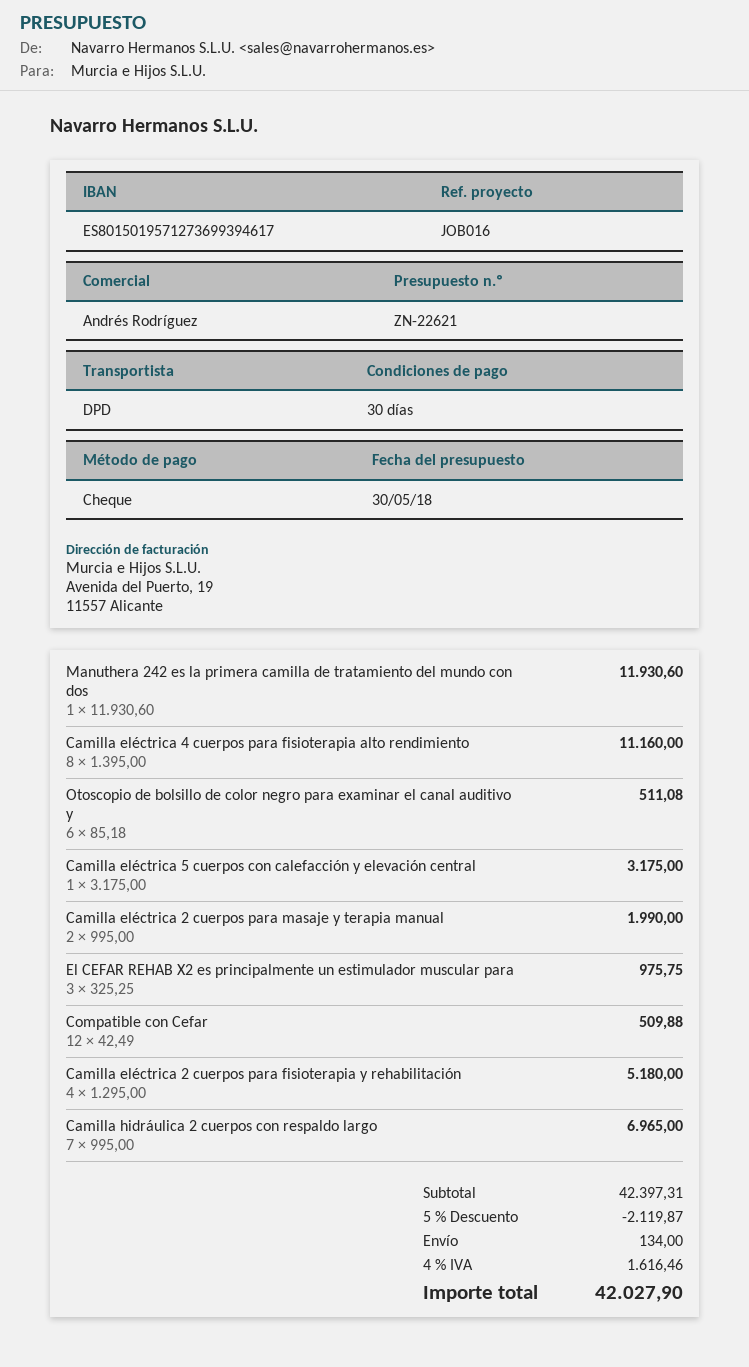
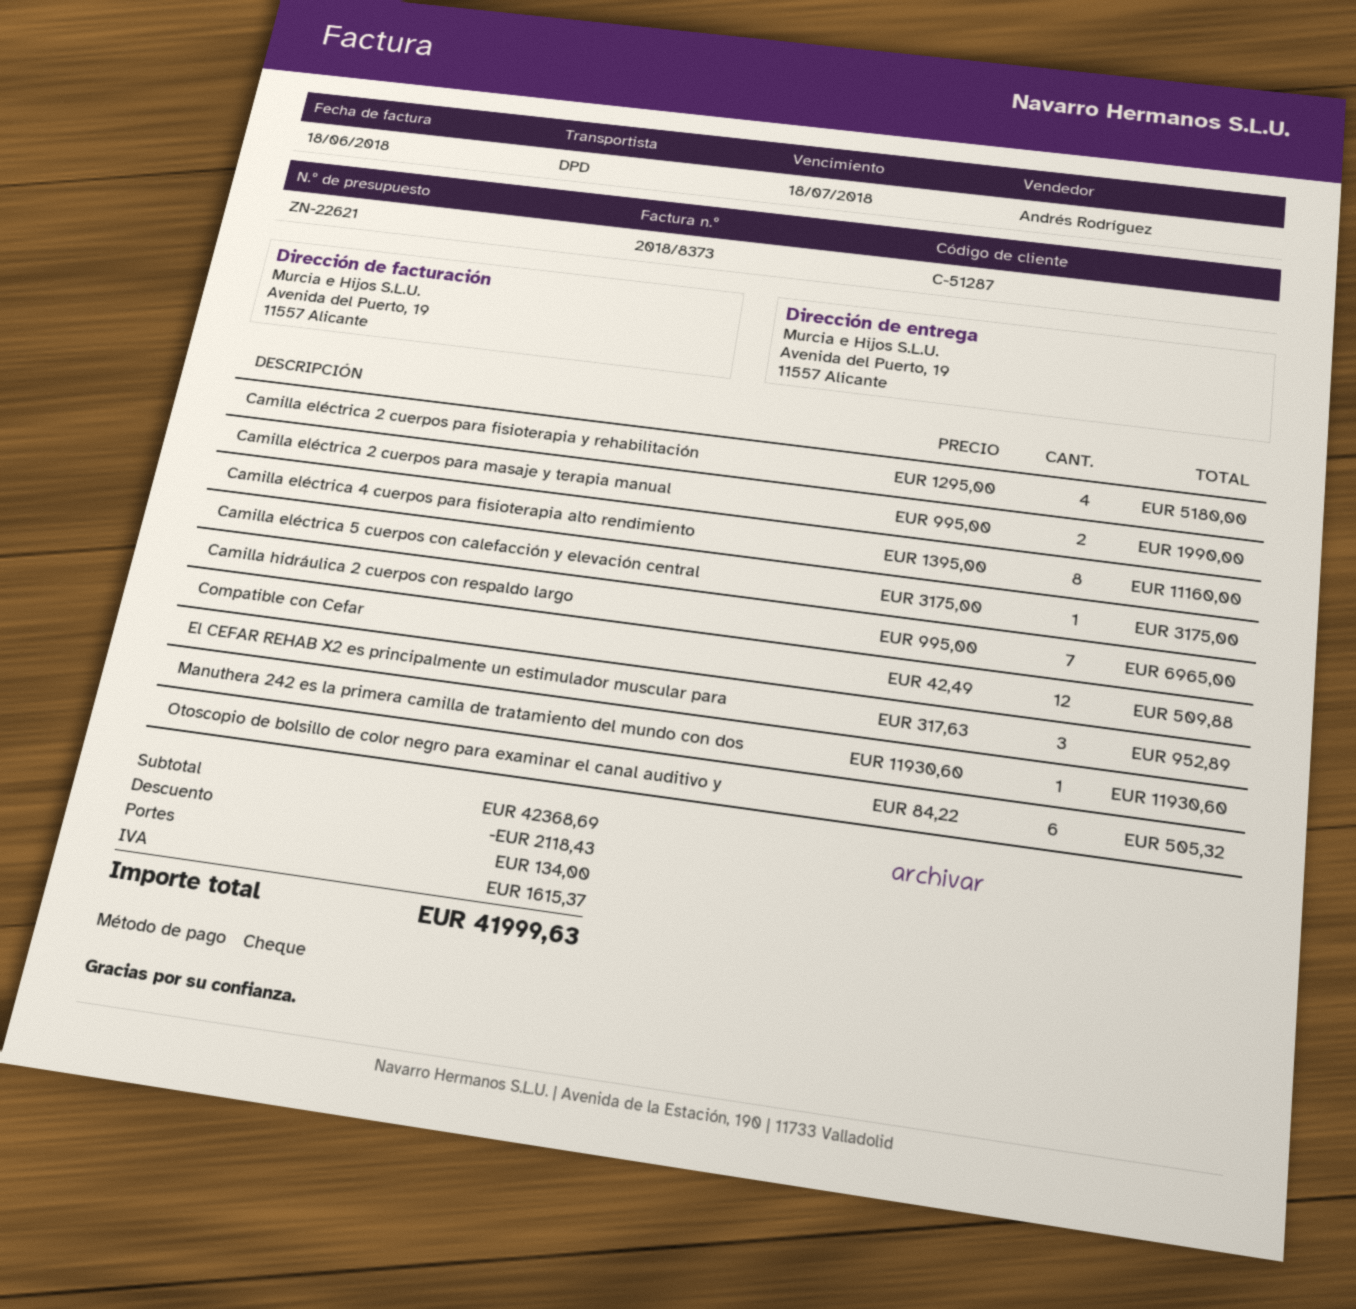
Otoscopio de bolsillo de color negro para examinar el canal auditivo y: 6 x 85.18 = 511.08 -> 6 x 84.22 = 505.32
El CEFAR REHAB X2 es principalmente un estimulador muscular para: 3 x 325.25 = 975.75 -> 3 x 317.63 = 952.89
subtotal: 42397.31 -> 42368.69
discount: 2119.87 -> 2118.43
tax: 1616.46 -> 1615.37
total: 42027.90 -> 41999.63

